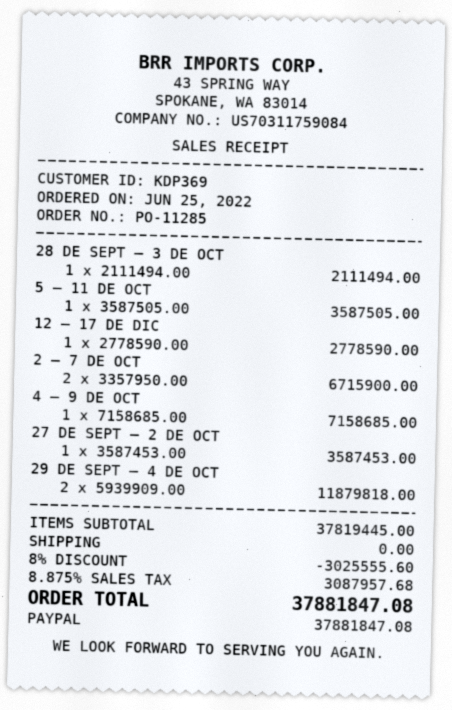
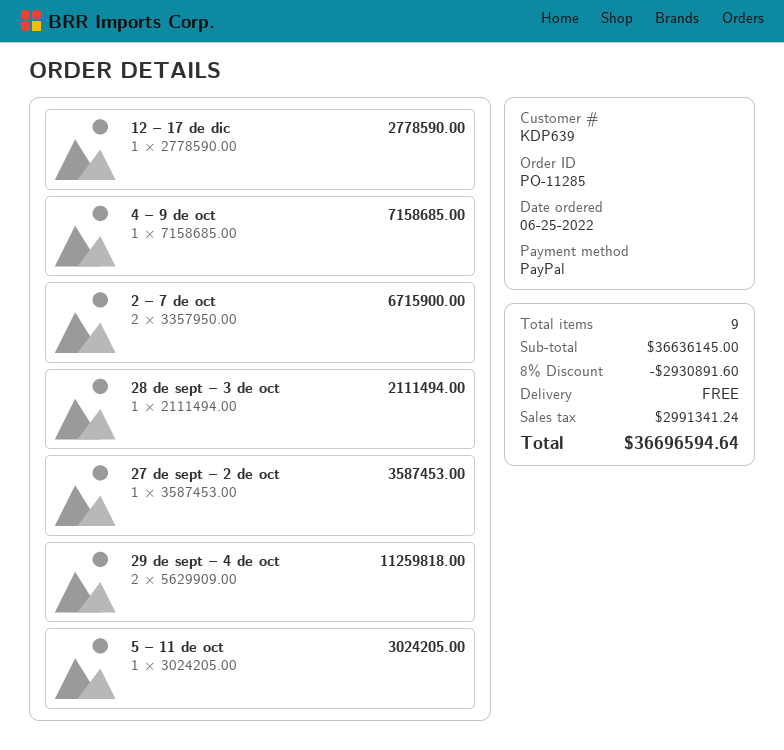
customer number: KDP369 -> KDP639
5 – 11 DE OCT: 1 x 3587505.00 = 3587505.00 -> 1 x 3024205.00 = 3024205.00
29 DE SEPT – 4 DE OCT: 2 x 5939909.00 = 11879818.00 -> 2 x 5629909.00 = 11259818.00
subtotal: 37819445.00 -> 36636145.00
discount: 8% = 3025555.60 -> 8% = 2930891.60
tax: 3087957.68 -> 2991341.24
total: 37881847.08 -> 36696594.64

